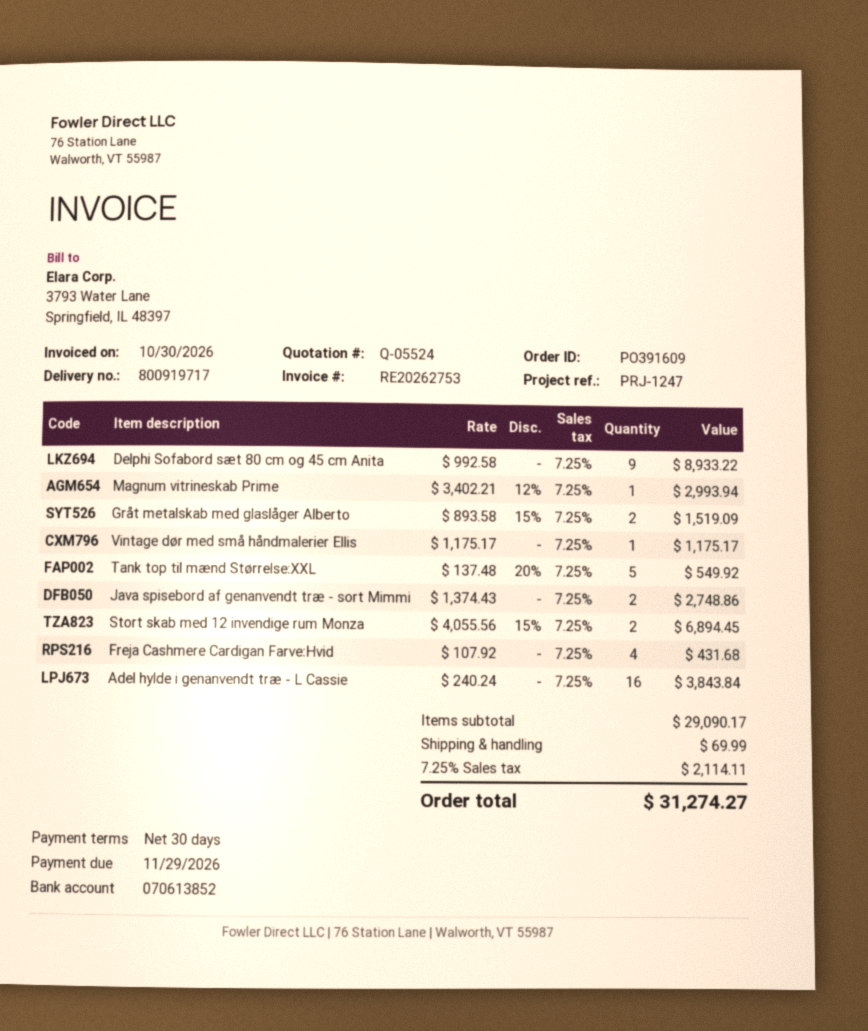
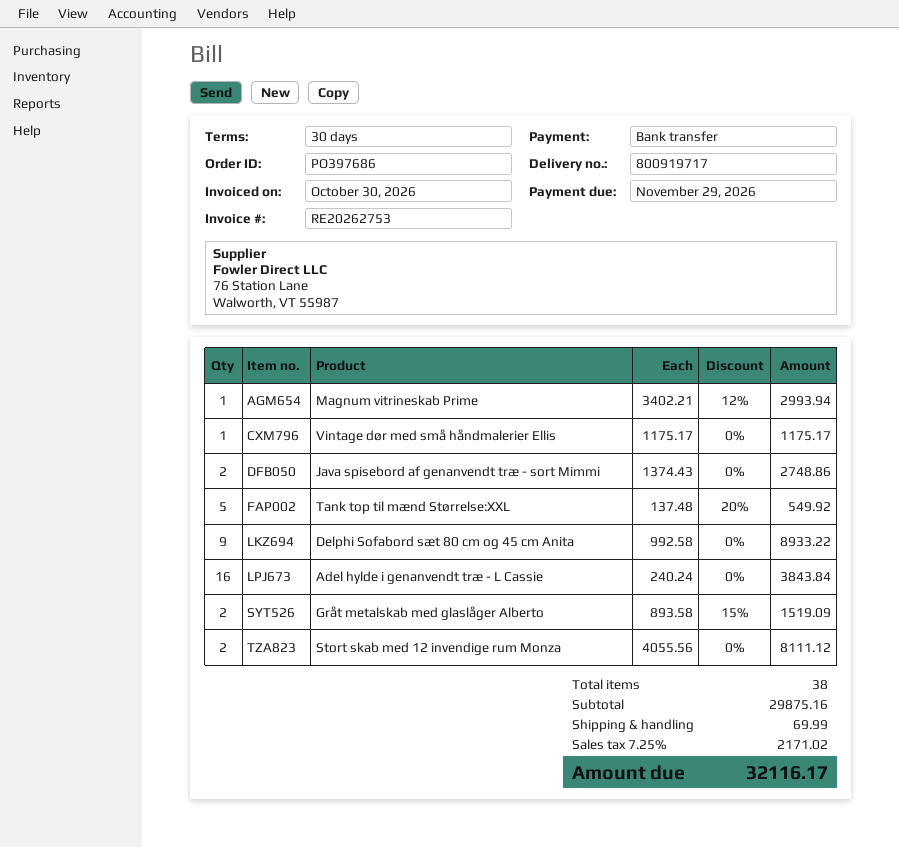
order number: PO391609 -> PO397686
Stort skab med 12 invendige rum Monza: 2 x 4055.56 - 15% = 6894.45 -> 2 x 4055.56 = 8111.12
Freja Cashmere Cardigan Farve:Hvid: 4 x 107.92 = 431.68 -> none
subtotal: 29090.17 -> 29875.16
tax: 7.25% = 2114.11 -> 7.25% = 2171.02
total: 31274.27 -> 32116.17

